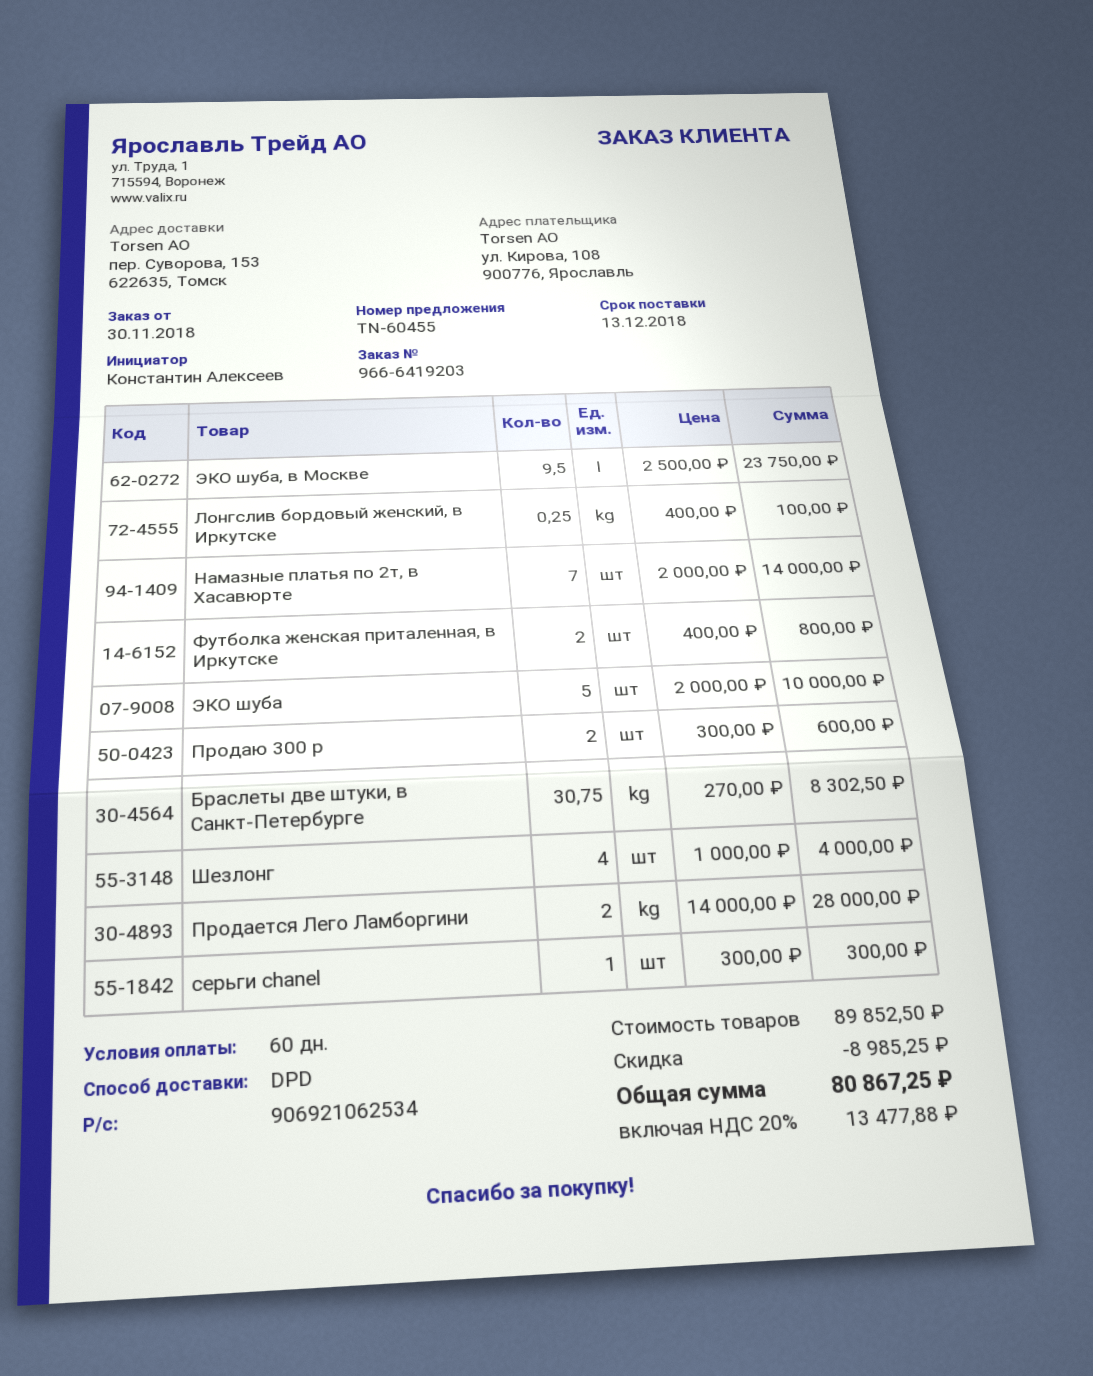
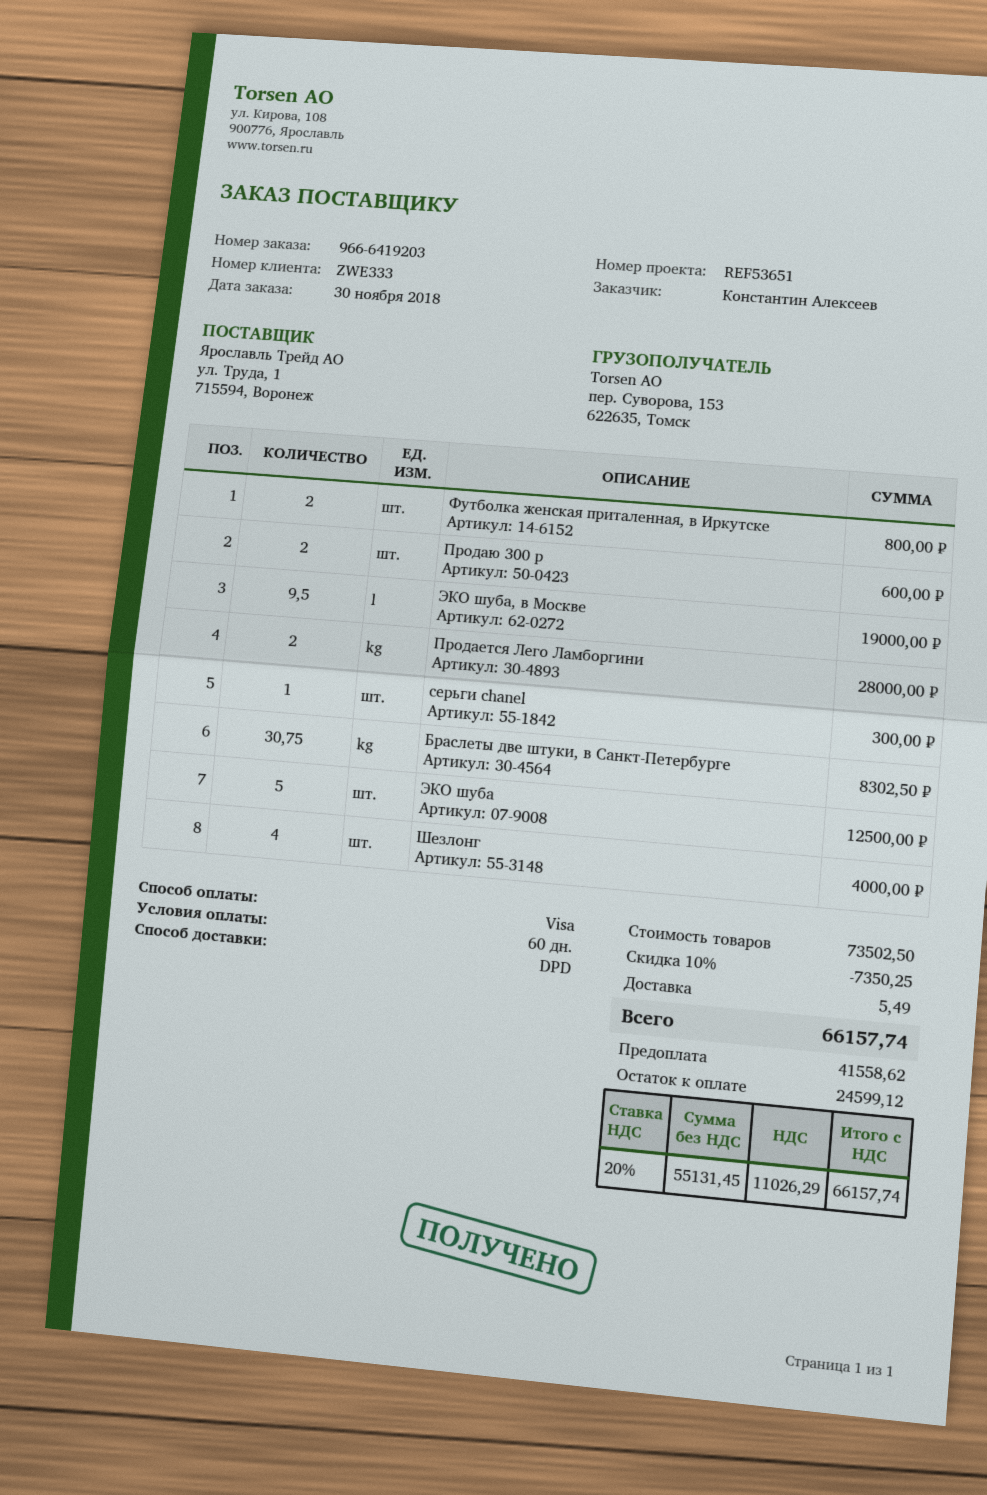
ЭКО шуба, в Москве: 9.5 for 23750.00 -> 9.5 for 19000.00
Лонгслив бордовый женский, в Иркутске: 0.25 for 100.00 -> none
Намазные платья по 2т, в Хасавюрте: 7 for 14000.00 -> none
ЭКО шуба: 5 for 10000.00 -> 5 for 12500.00
subtotal: 89852.50 -> 73502.50
discount: 8985.25 -> 7350.25
shipping: none -> 5.49
tax: 20% = 13477.88 -> 20% = 11026.29
total: 80867.25 -> 66157.74

